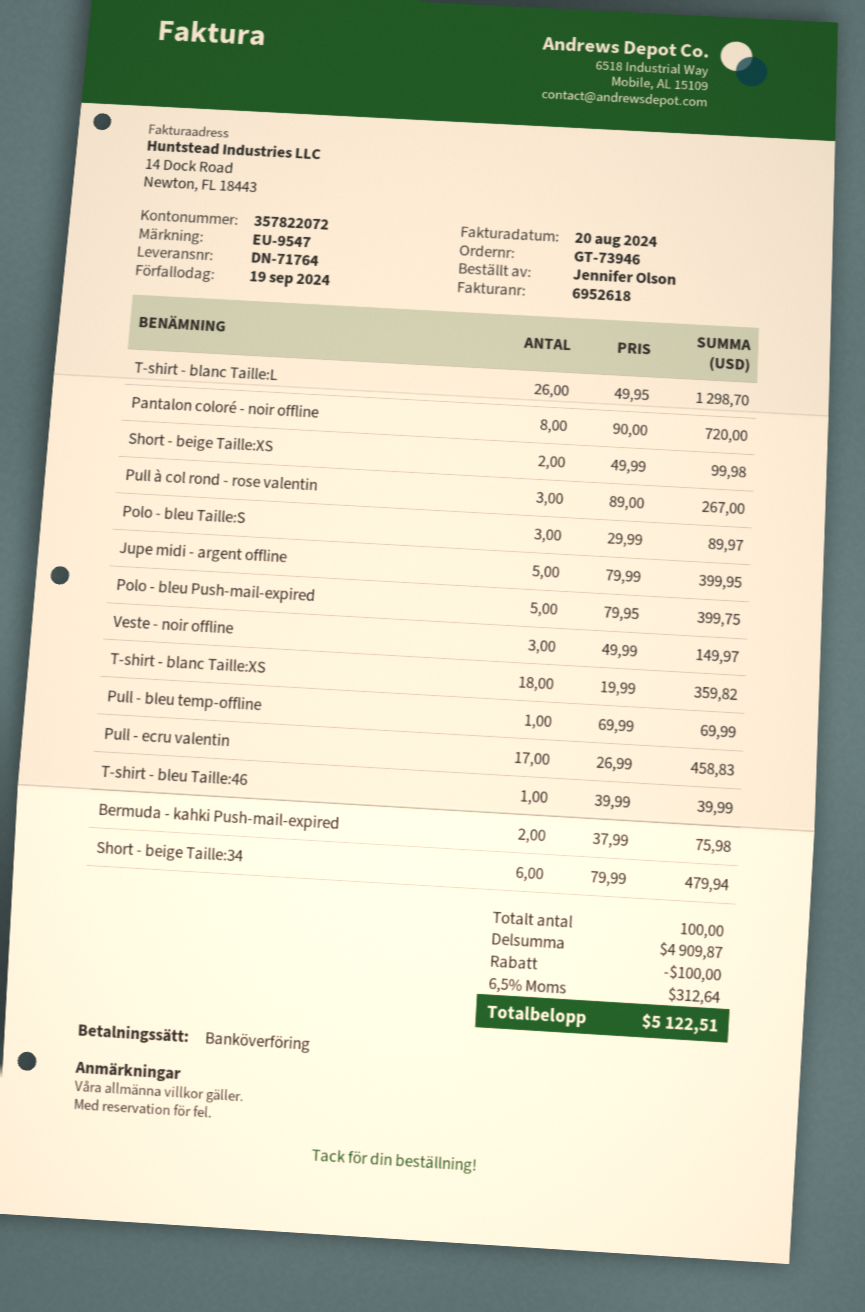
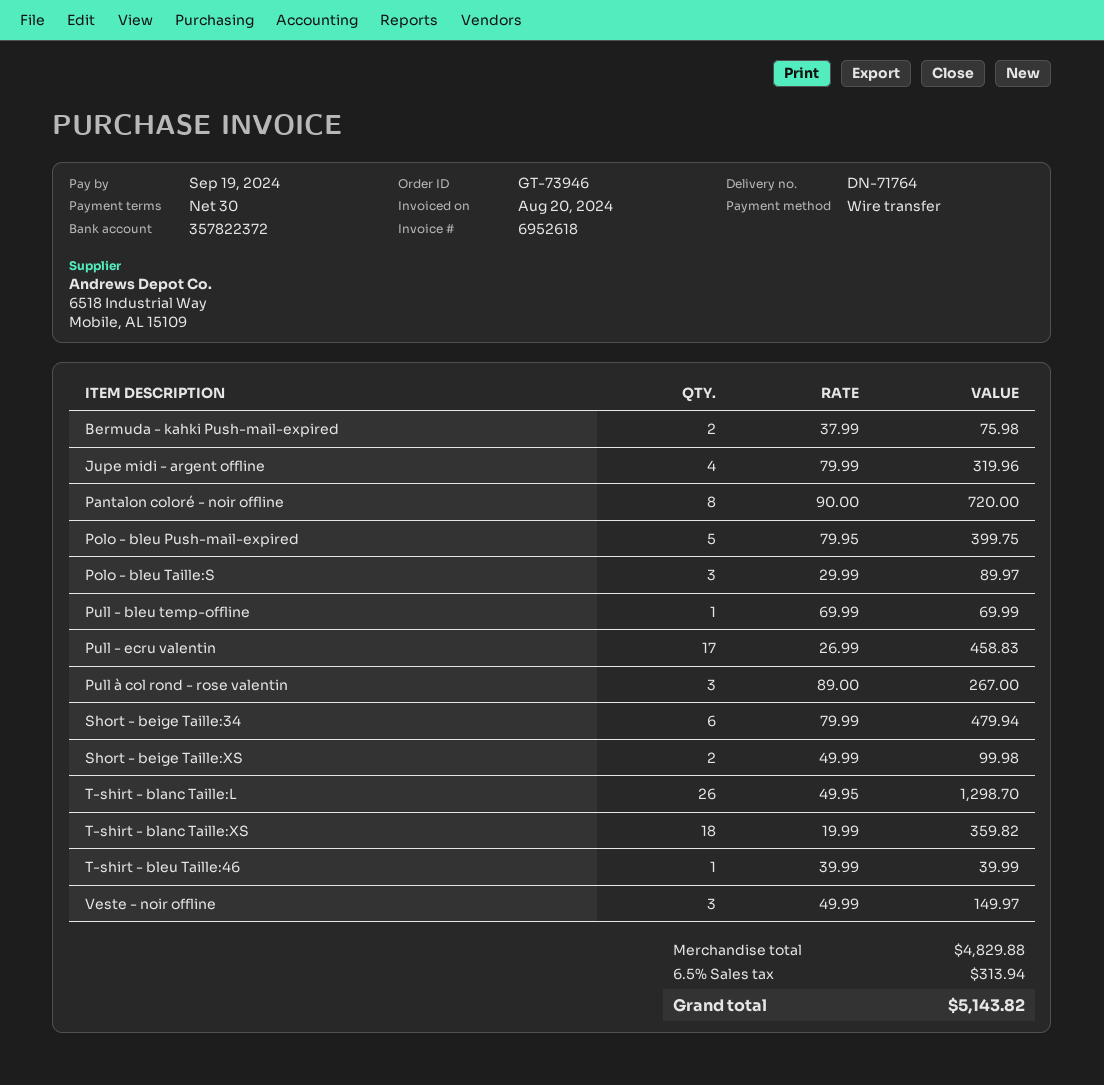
bank account: 357822072 -> 357822372
Jupe midi - argent offline: 5 x 79.99 = 399.95 -> 4 x 79.99 = 319.96
subtotal: 4909.87 -> 4829.88
discount: 100.00 -> none
tax: 6.5% = 312.64 -> 6.5% = 313.94
total: 5122.51 -> 5143.82

